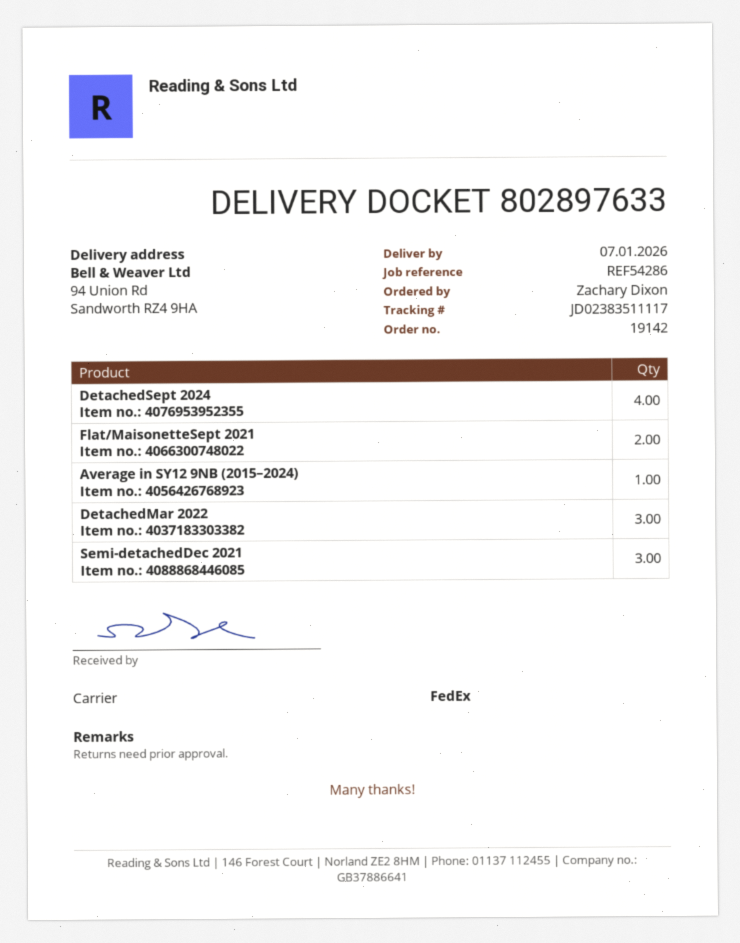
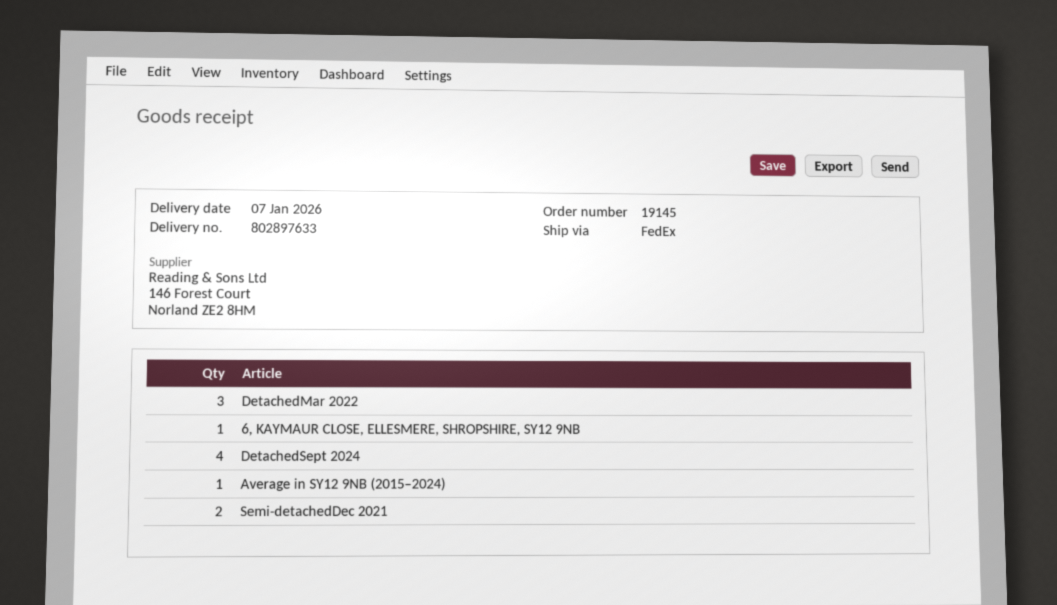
order number: 19142 -> 19145
Flat/MaisonetteSept 2021: 2 -> none
Semi-detachedDec 2021: 3 -> 2
6, KAYMAUR CLOSE, ELLESMERE, SHROPSHIRE, SY12 9NB: none -> 1

